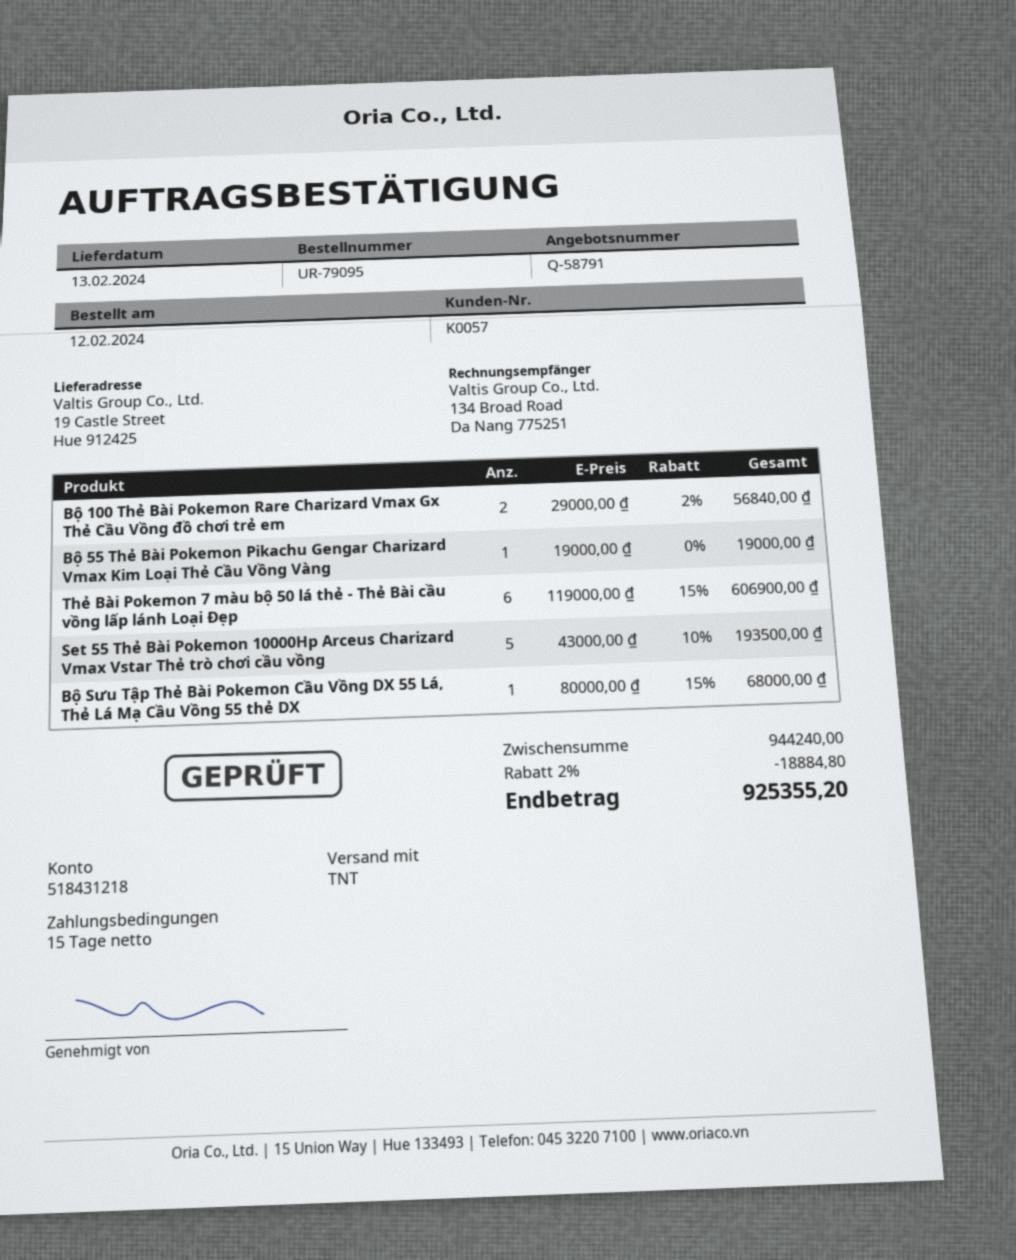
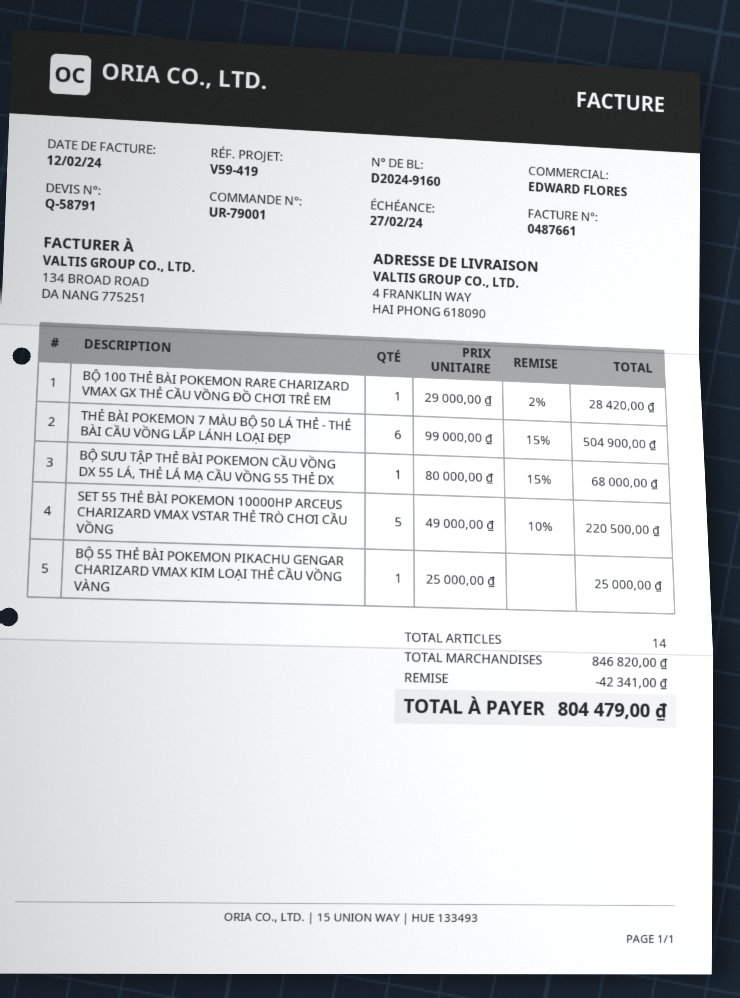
order number: UR-79095 -> UR-79001
ship to: 19 Castle Street, Hue 912425 -> 4 FRANKLIN WAY, HAI PHONG 618090
Bộ 100 Thẻ Bài Pokemon Rare Charizard Vmax Gx Thẻ Cầu Vồng đồ chơi trẻ em: 2 x 29000.00 - 2% = 56840.00 -> 1 x 29000.00 - 2% = 28420.00
Bộ 55 Thẻ Bài Pokemon Pikachu Gengar Charizard Vmax Kim Loại Thẻ Cầu Vồng Vàng: 1 x 19000.00 = 19000.00 -> 1 x 25000.00 = 25000.00
Thẻ Bài Pokemon 7 màu bộ 50 lá thẻ - Thẻ Bài cầu vồng lấp lánh Loại Đẹp: 6 x 119000.00 - 15% = 606900.00 -> 6 x 99000.00 - 15% = 504900.00
Set 55 Thẻ Bài Pokemon 10000Hp Arceus Charizard Vmax Vstar Thẻ trò chơi cầu vồng: 5 x 43000.00 - 10% = 193500.00 -> 5 x 49000.00 - 10% = 220500.00
subtotal: 944240.00 -> 846820.00
discount: 18884.80 -> 42341.00
total: 925355.20 -> 804479.00

